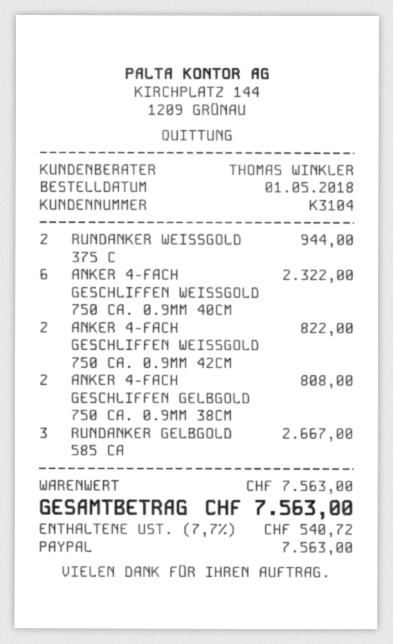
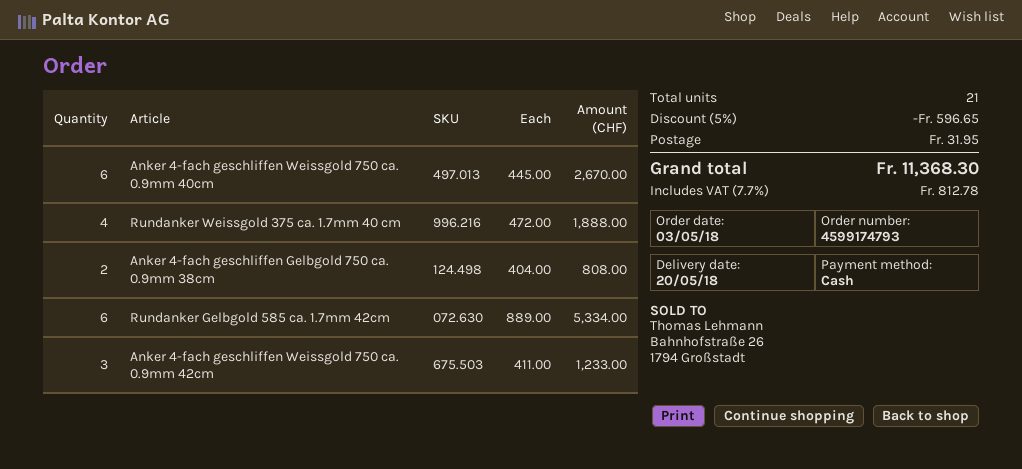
order date: 2018-05-01 -> 2018-05-03
payment method: PayPal -> cash
RUNDANKER WEISSGOLD 375 C: 2 for 944.00 -> 4 for 1888.00
ANKER 4-FACH GESCHLIFFEN WEISSGOLD 750 CA. 0.9MM 40CM: 6 for 2322.00 -> 6 for 2670.00
ANKER 4-FACH GESCHLIFFEN WEISSGOLD 750 CA. 0.9MM 42CM: 2 for 822.00 -> 3 for 1233.00
RUNDANKER GELBGOLD 585 CA: 3 for 2667.00 -> 6 for 5334.00
discount: none -> 5% = 596.65
shipping: none -> 31.95
tax: 7.7% = 540.72 -> 7.7% = 812.78
total: 7563.00 -> 11368.30

